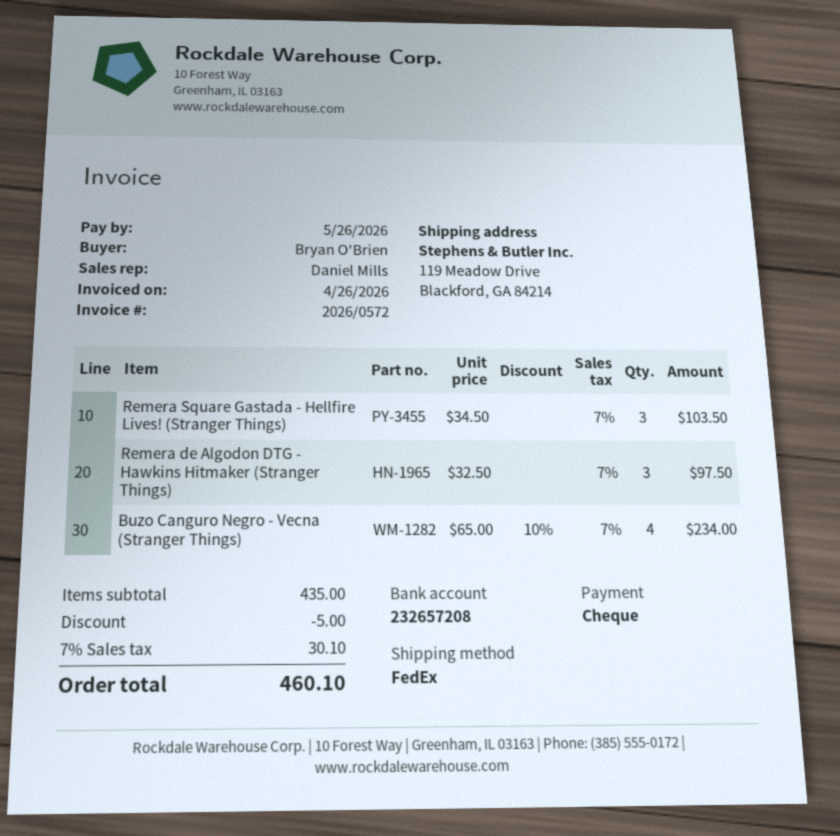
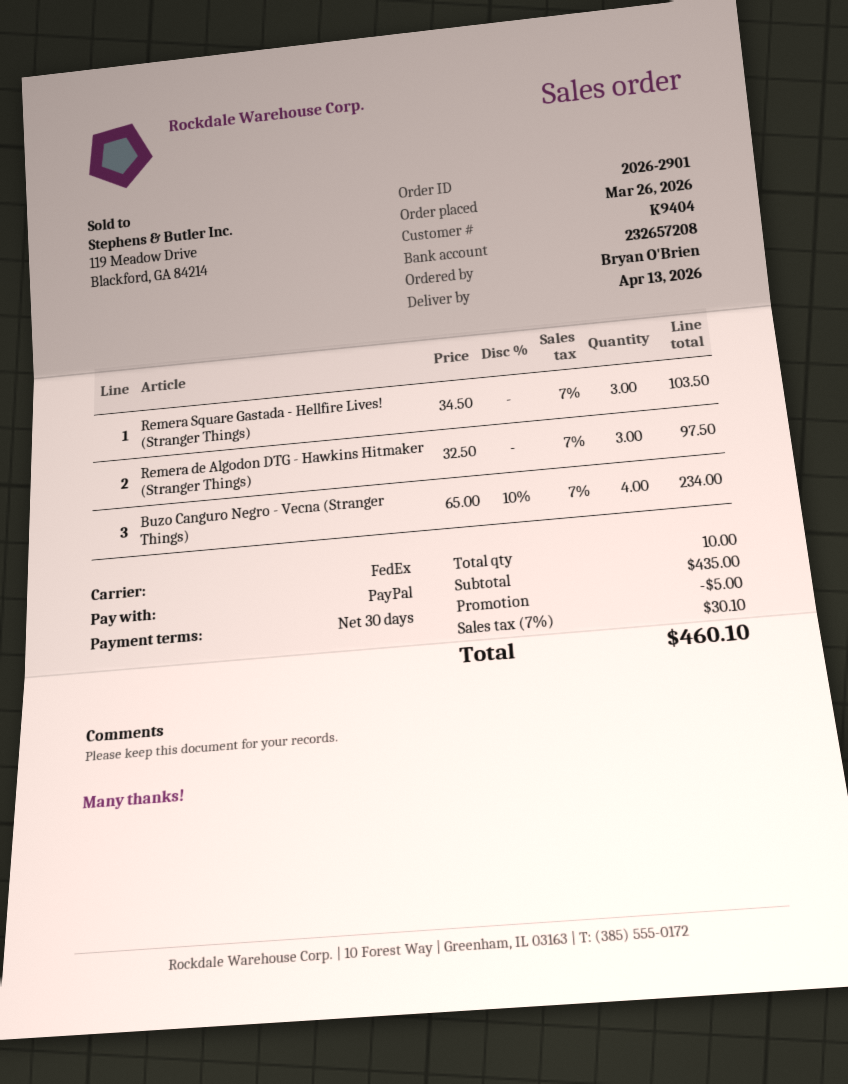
payment method: cheque -> PayPal

